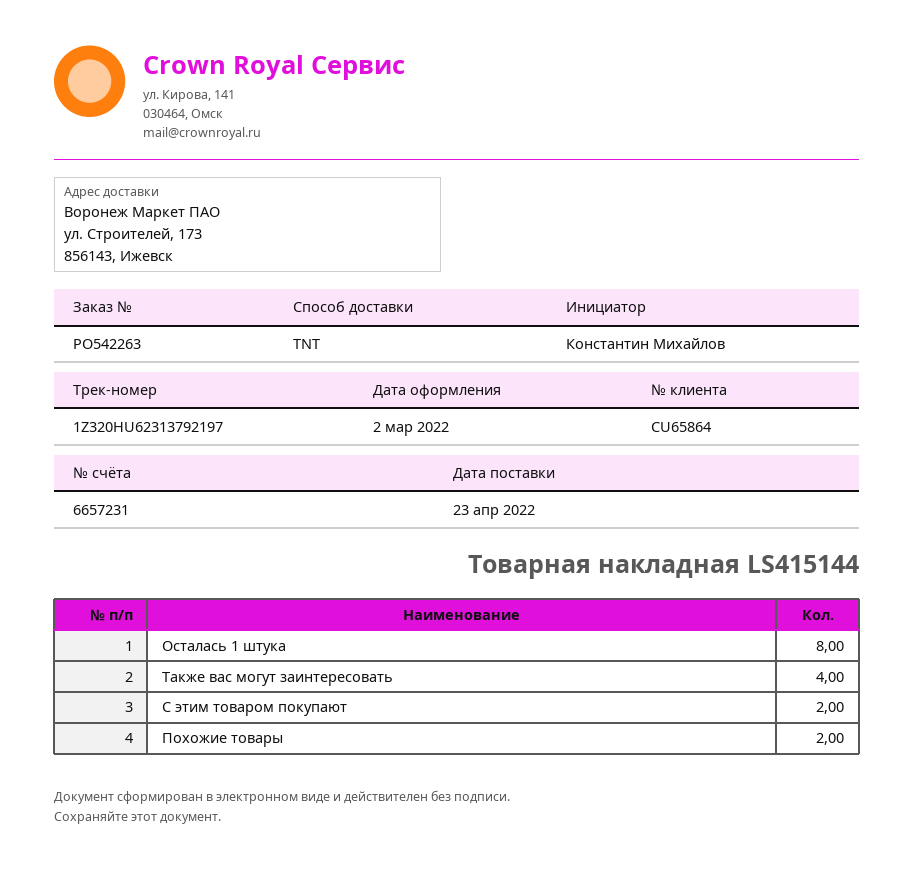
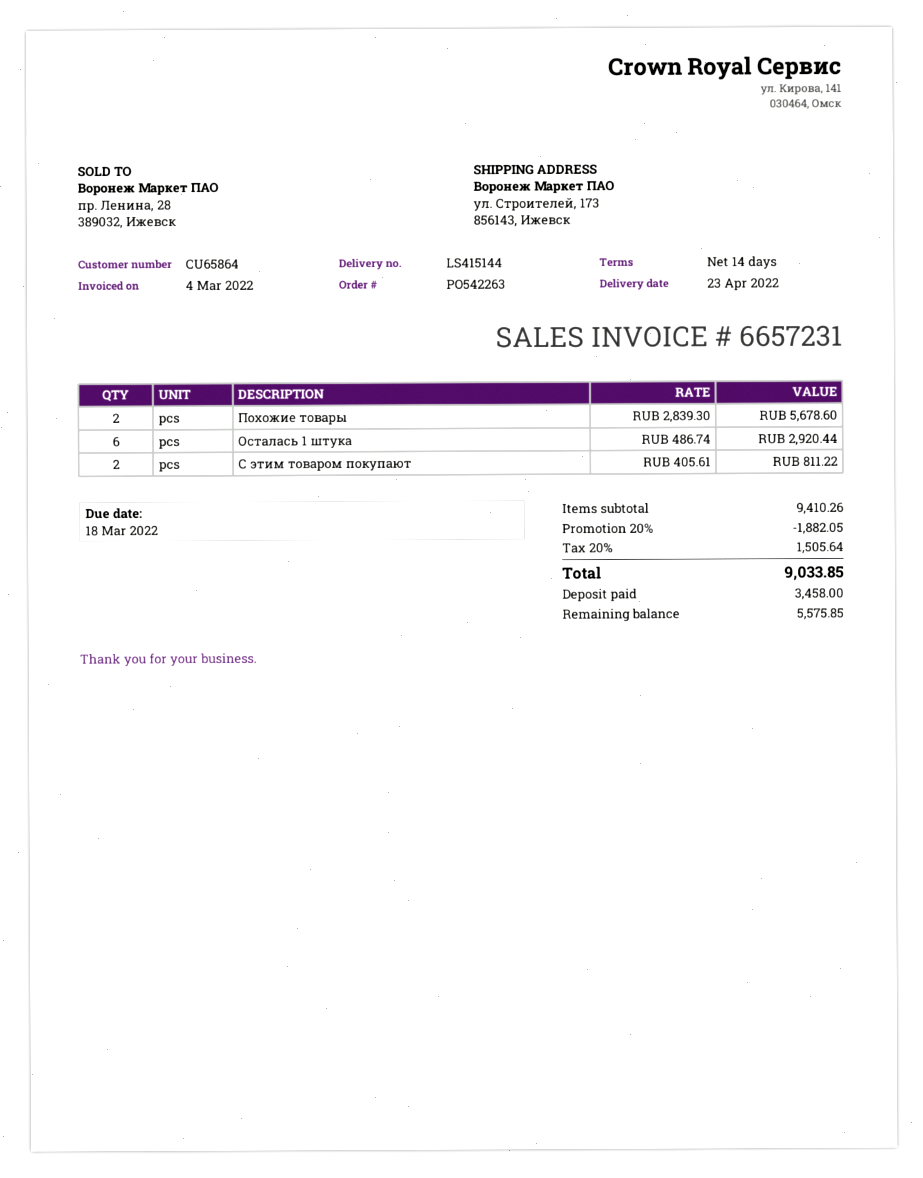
Осталась 1 штука: 8 -> 6
Также вас могут заинтересовать: 4 -> none

